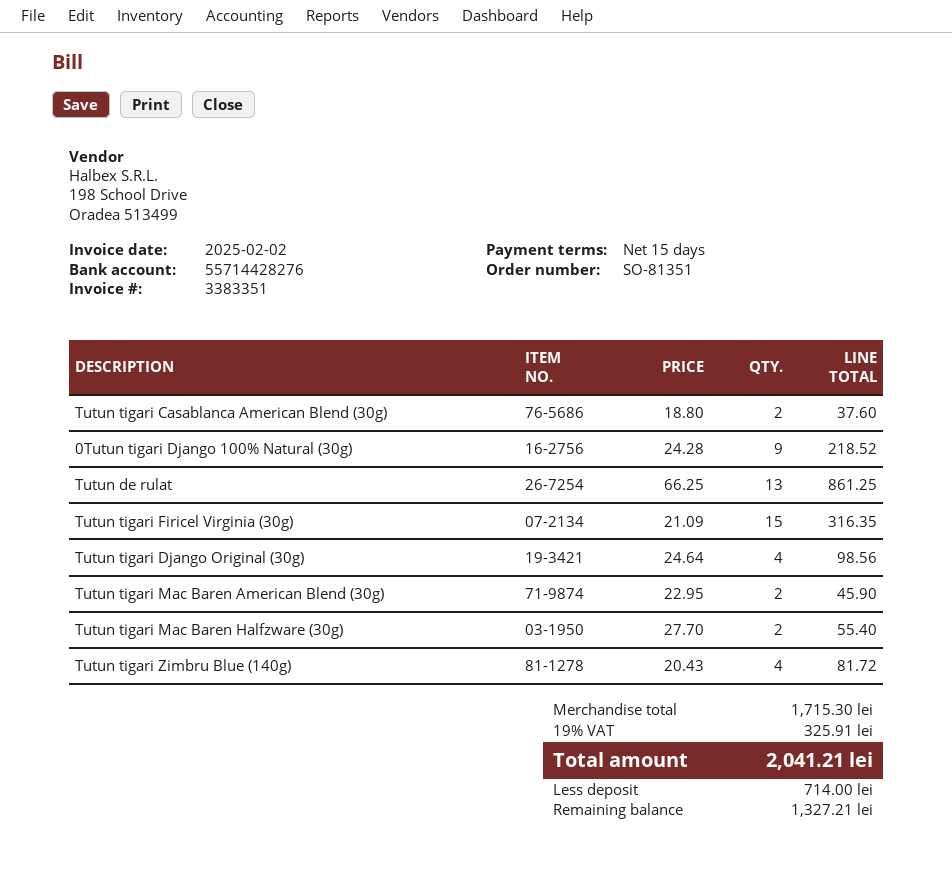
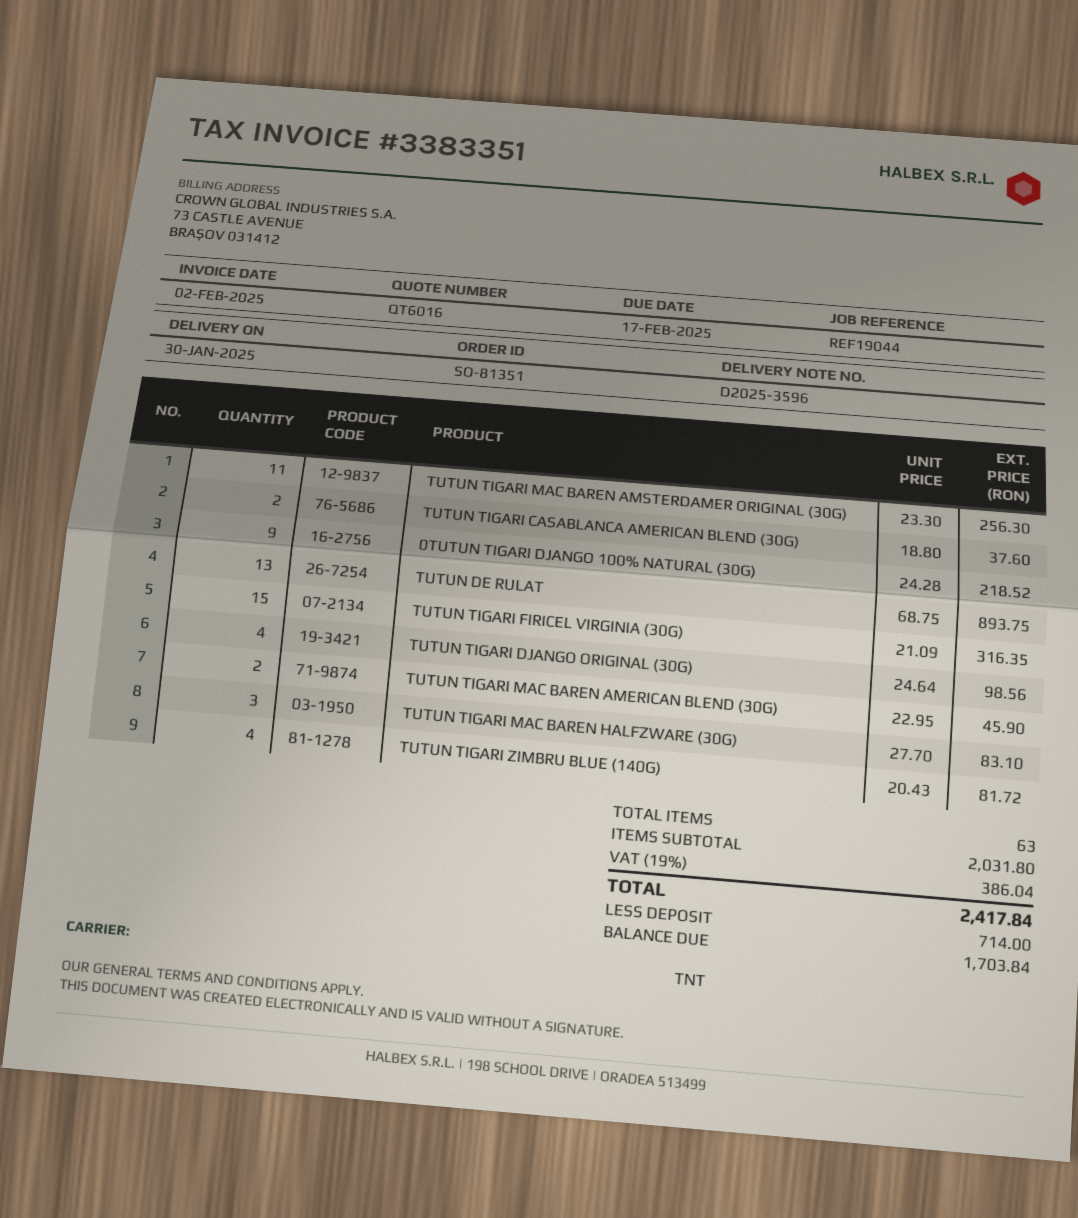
Tutun de rulat: 13 x 66.25 = 861.25 -> 13 x 68.75 = 893.75
Tutun tigari Mac Baren Halfzware (30g): 2 x 27.70 = 55.40 -> 3 x 27.70 = 83.10
TUTUN TIGARI MAC BAREN AMSTERDAMER ORIGINAL (30G): none -> 11 x 23.30 = 256.30
subtotal: 1715.30 -> 2031.80
tax: 19% = 325.91 -> 19% = 386.04
total: 2041.21 -> 2417.84
balance: 1327.21 -> 1703.84

